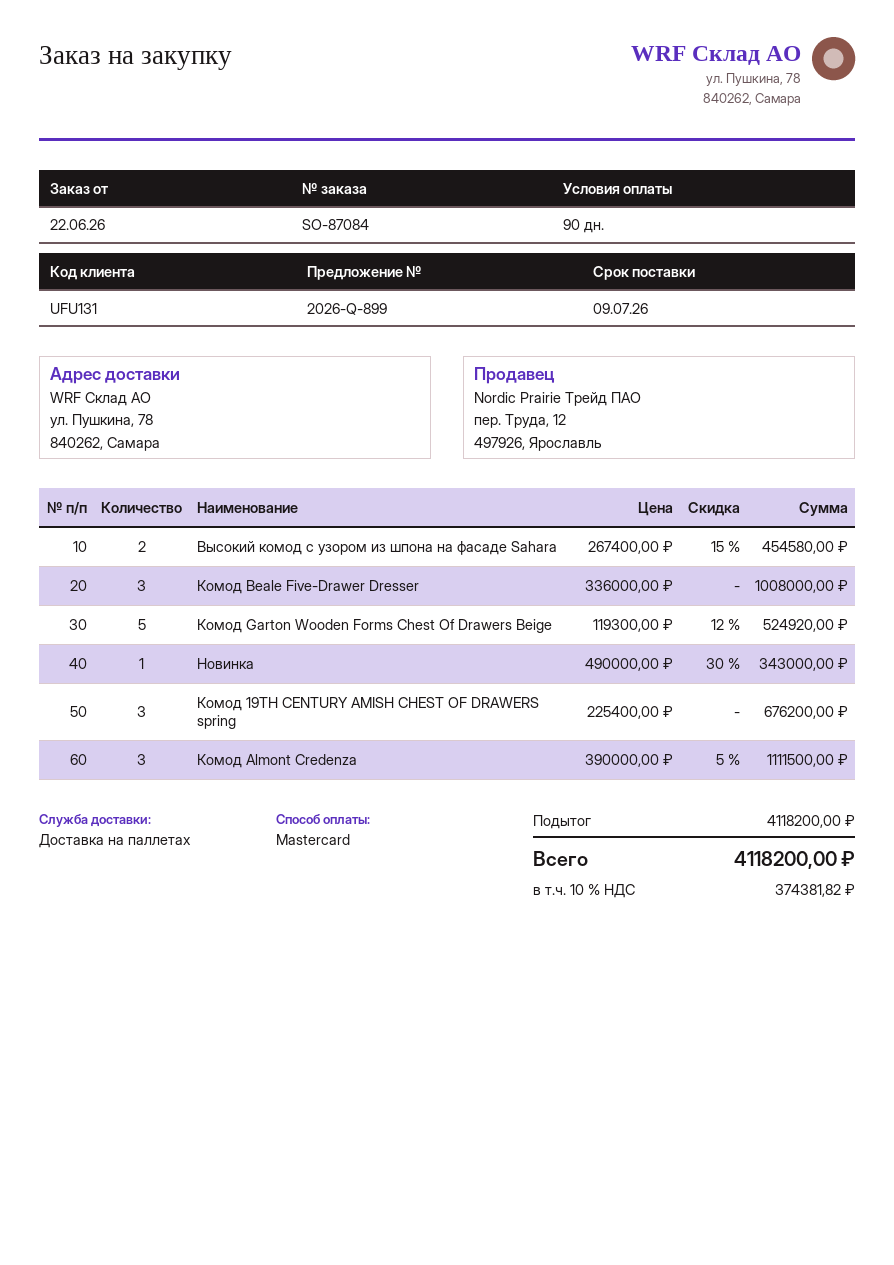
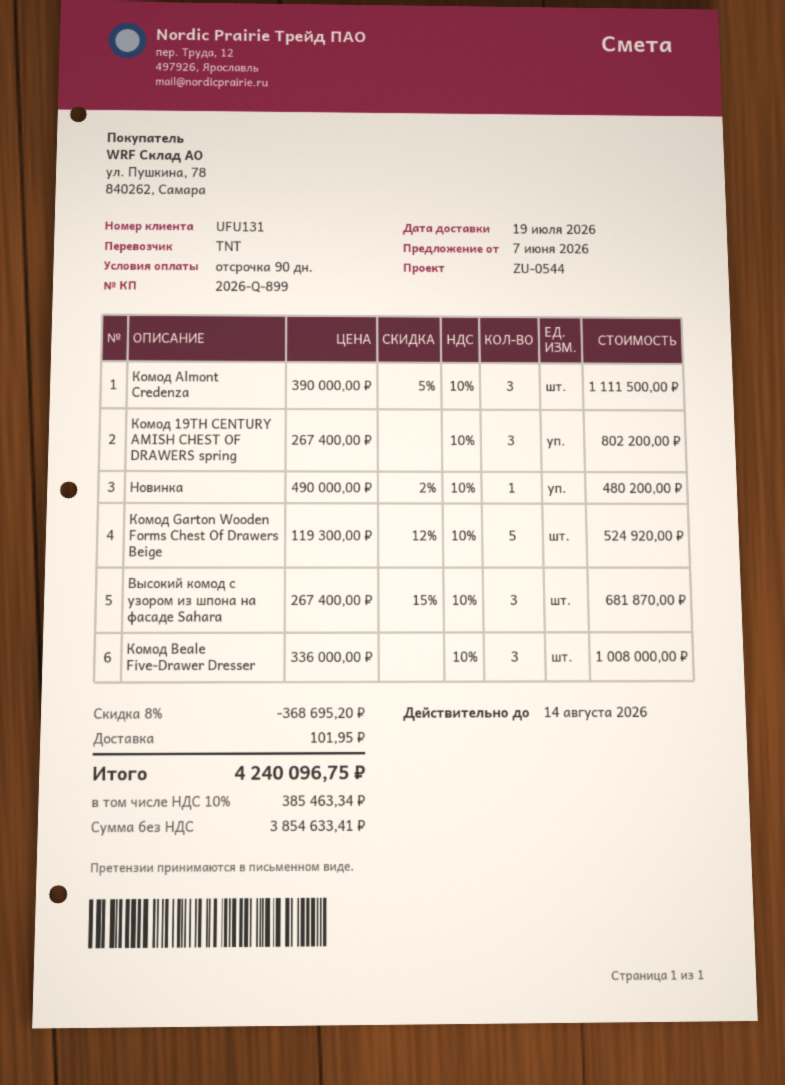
delivery date: 2026-07-09 -> 2026-07-19
shipping method: pallet freight -> TNT
Высокий комод с узором из шпона на фасаде Sahara: 2 x 267400.00 - 15% = 454580.00 -> 3 x 267400.00 - 15% = 681870.00
Новинка: 1 x 490000.00 - 30% = 343000.00 -> 1 x 490000.00 - 2% = 480200.00
Комод 19TH CENTURY AMISH CHEST OF DRAWERS spring: 3 x 225400.00 = 676200.00 -> 3 x 267400.00 = 802200.00
discount: none -> 8% = 368695.20
shipping: none -> 101.95
tax: 10% = 374381.82 -> 10% = 385463.34
total: 4118200.00 -> 4240096.75

